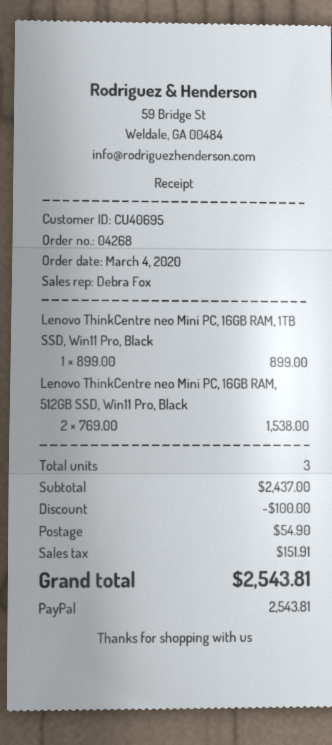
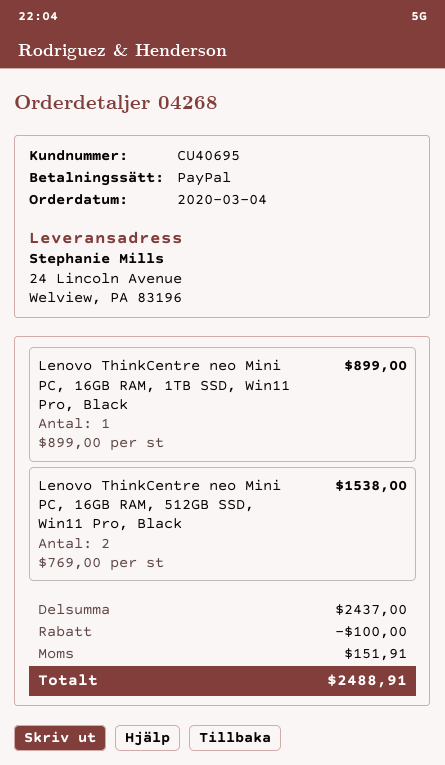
shipping: 54.90 -> none
total: 2543.81 -> 2488.91

